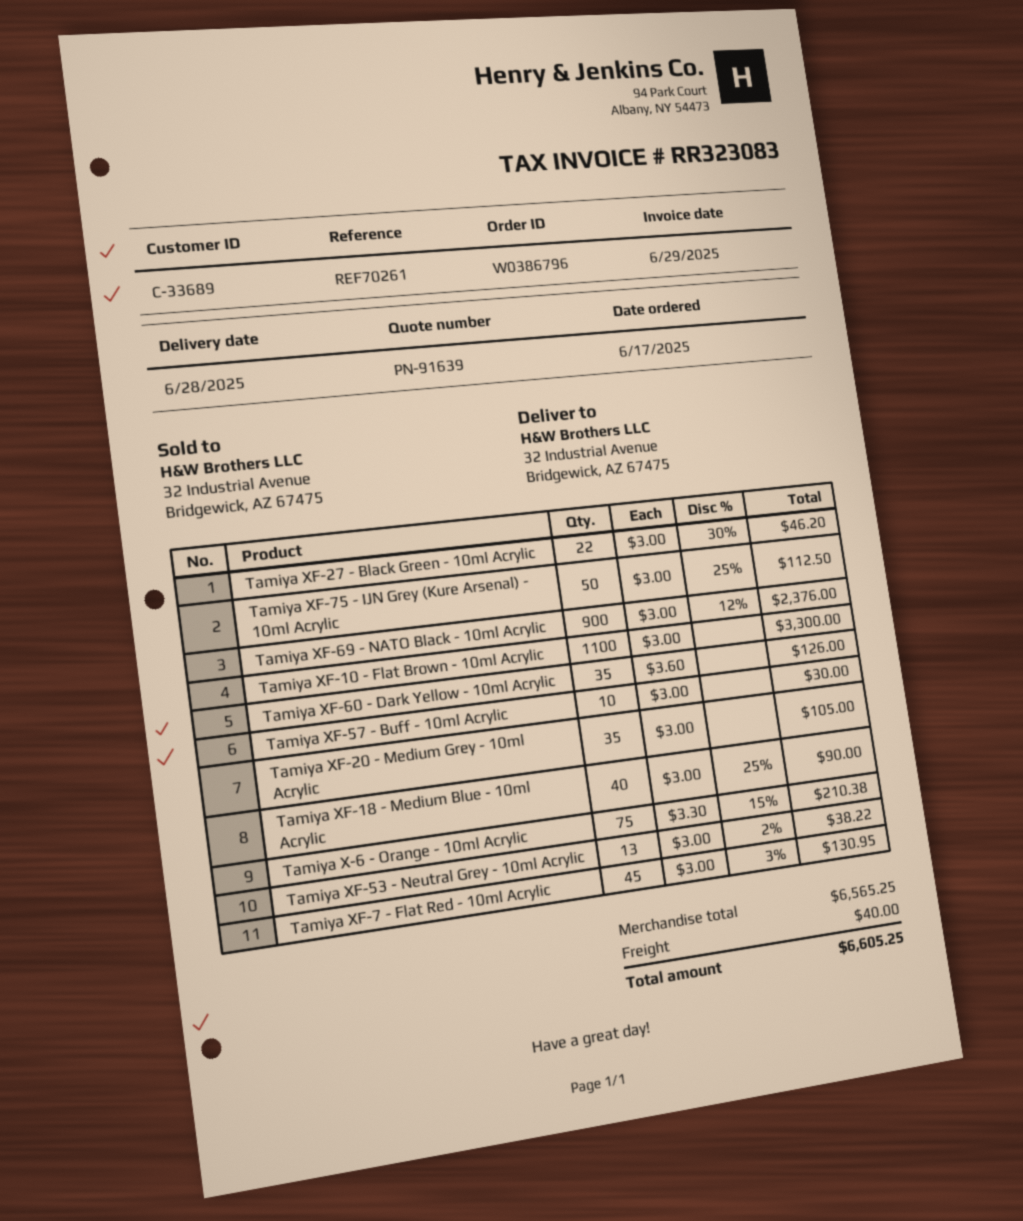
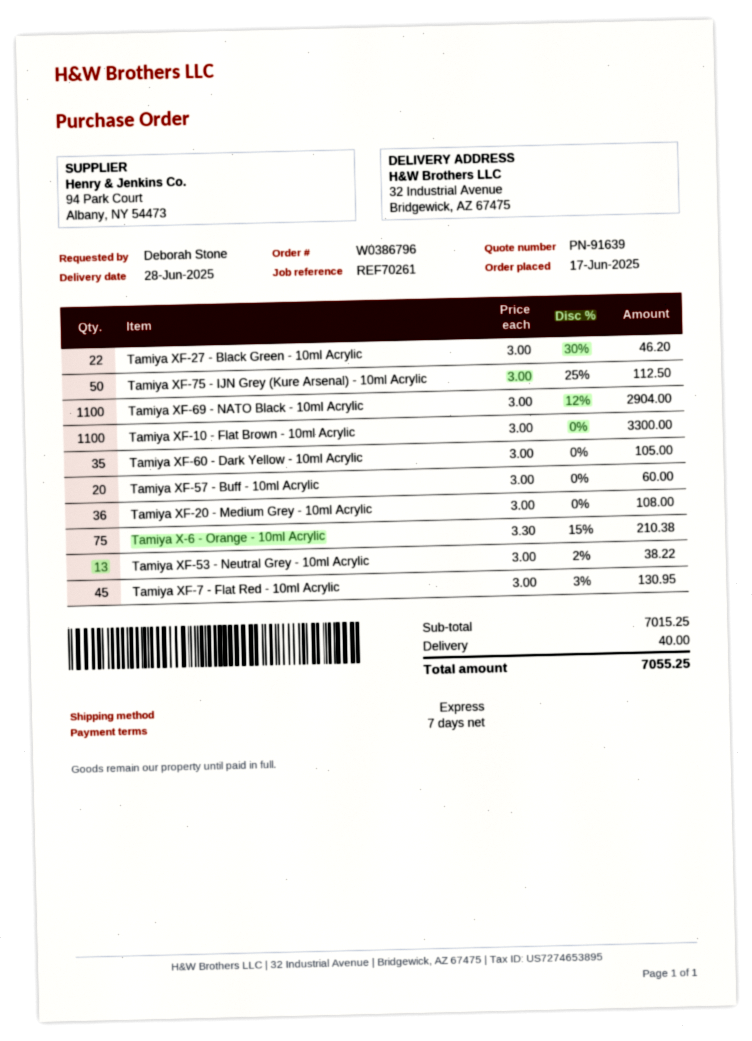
Tamiya XF-69 - NATO Black - 10ml Acrylic: 900 x 3.00 - 12% = 2376.00 -> 1100 x 3.00 - 12% = 2904.00
Tamiya XF-60 - Dark Yellow - 10ml Acrylic: 35 x 3.60 = 126.00 -> 35 x 3.00 = 105.00
Tamiya XF-57 - Buff - 10ml Acrylic: 10 x 3.00 = 30.00 -> 20 x 3.00 = 60.00
Tamiya XF-20 - Medium Grey - 10ml Acrylic: 35 x 3.00 = 105.00 -> 36 x 3.00 = 108.00
Tamiya XF-18 - Medium Blue - 10ml Acrylic: 40 x 3.00 - 25% = 90.00 -> none
subtotal: 6565.25 -> 7015.25
total: 6605.25 -> 7055.25

